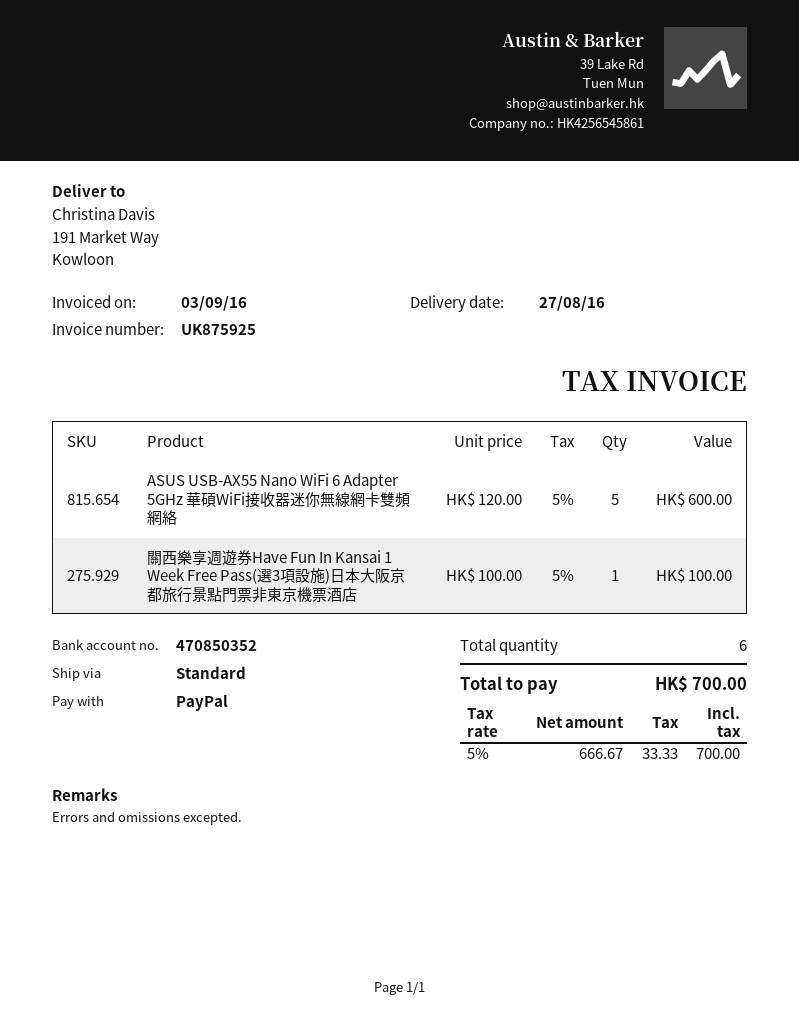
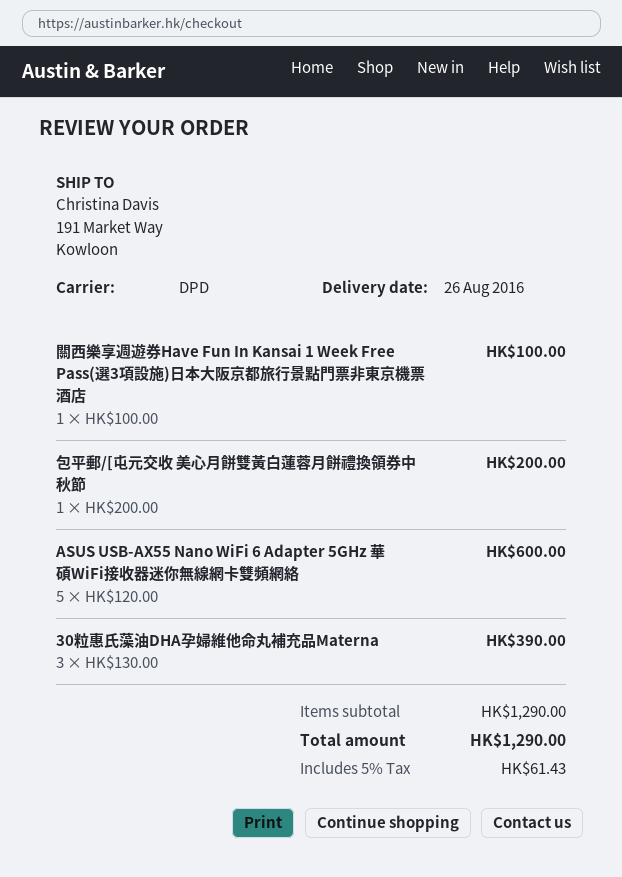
delivery date: 2016-08-27 -> 2016-08-26
shipping method: standard -> DPD
包平郵/[屯元交收 美心月餅雙黃白蓮蓉月餅禮換領券中秋節: none -> 1 x 200.00 = 200.00
30粒惠氏藻油DHA孕婦維他命丸補充品Materna: none -> 3 x 130.00 = 390.00
tax: 5% = 33.33 -> 5% = 61.43
total: 700.00 -> 1290.00

